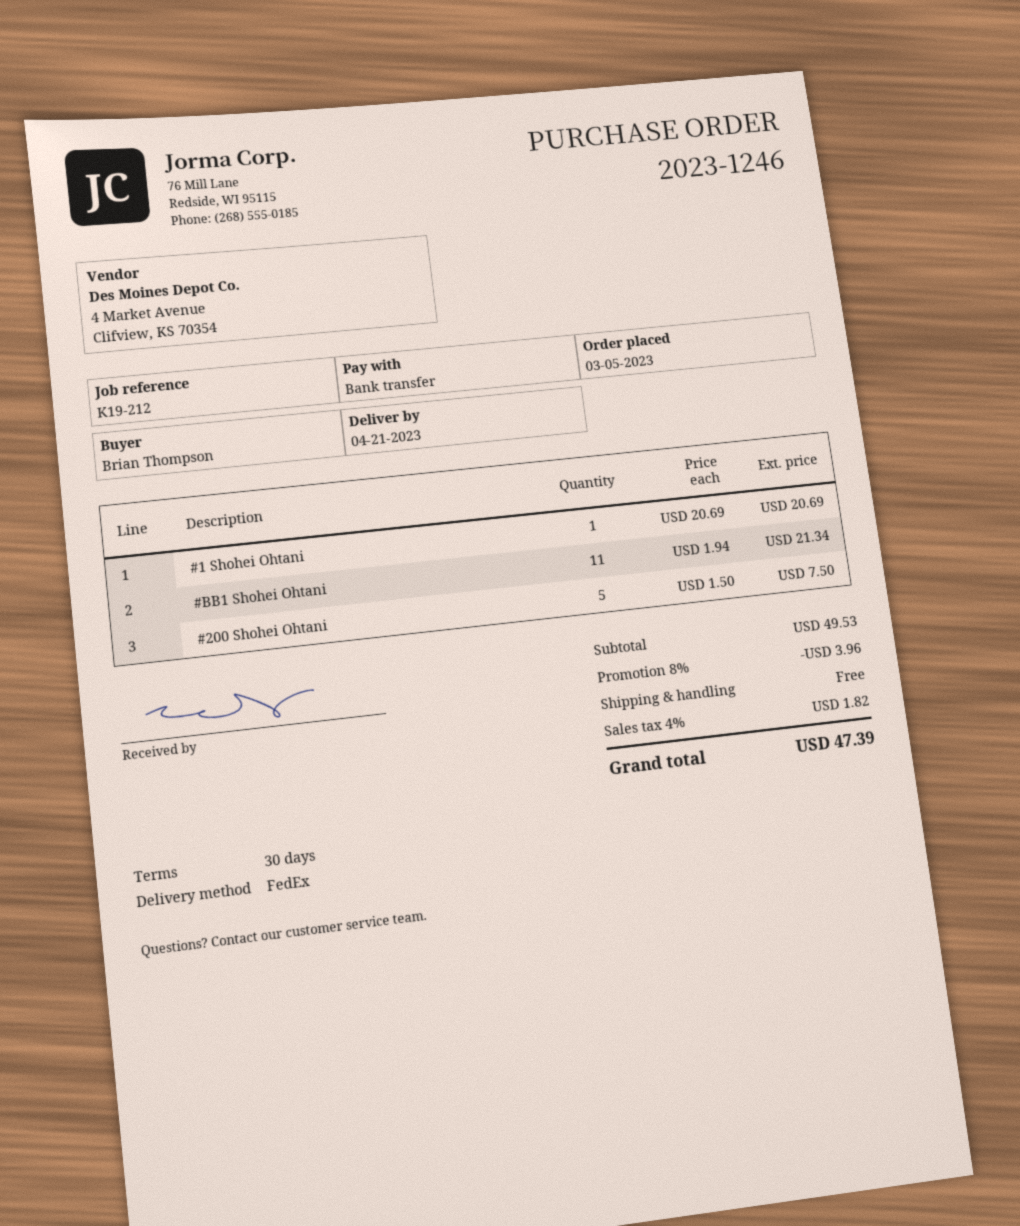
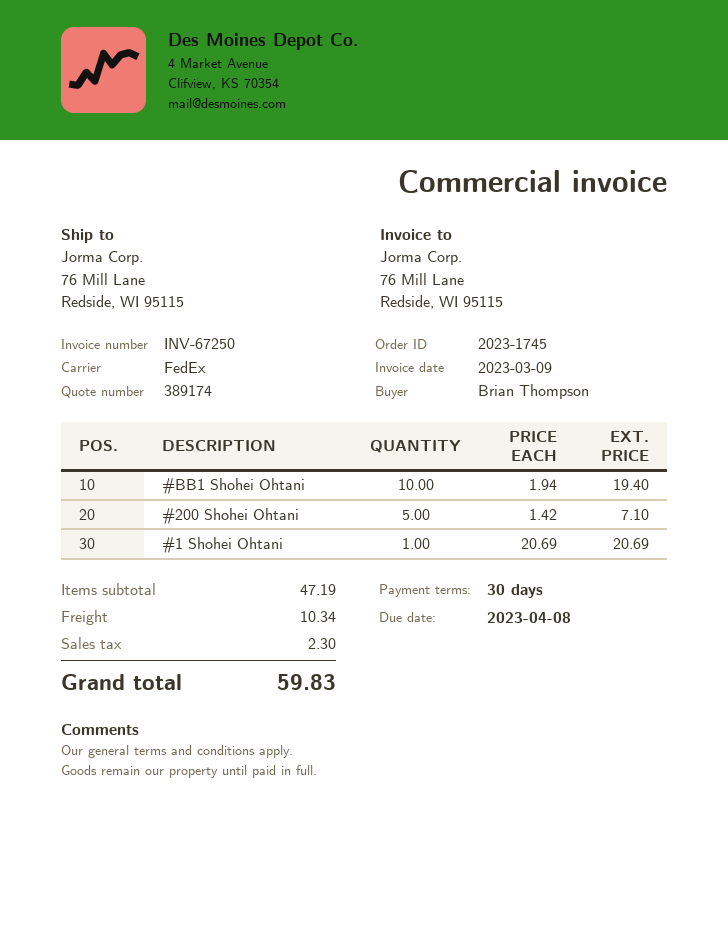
order number: 2023-1246 -> 2023-1745
#BB1 Shohei Ohtani: 11 x 1.94 = 21.34 -> 10 x 1.94 = 19.40
#200 Shohei Ohtani: 5 x 1.50 = 7.50 -> 5 x 1.42 = 7.10
subtotal: 49.53 -> 47.19
discount: 8% = 3.96 -> none
shipping: 0.00 -> 10.34
tax: 1.82 -> 2.30
total: 47.39 -> 59.83

